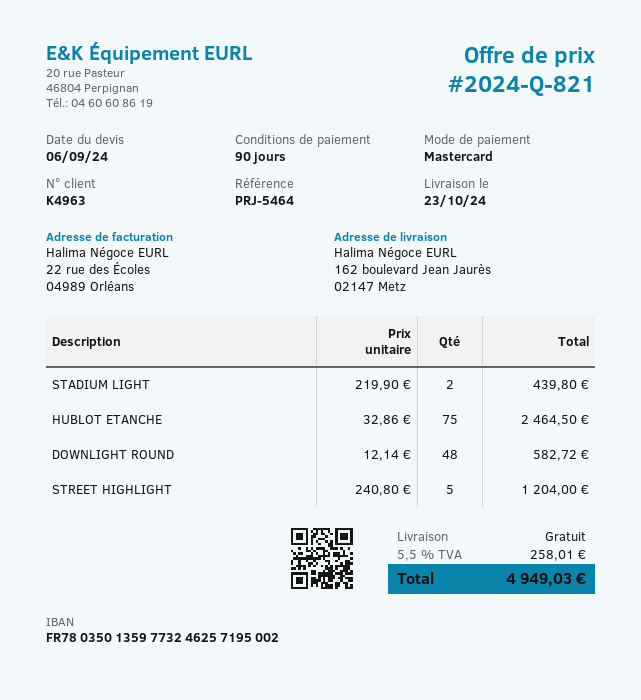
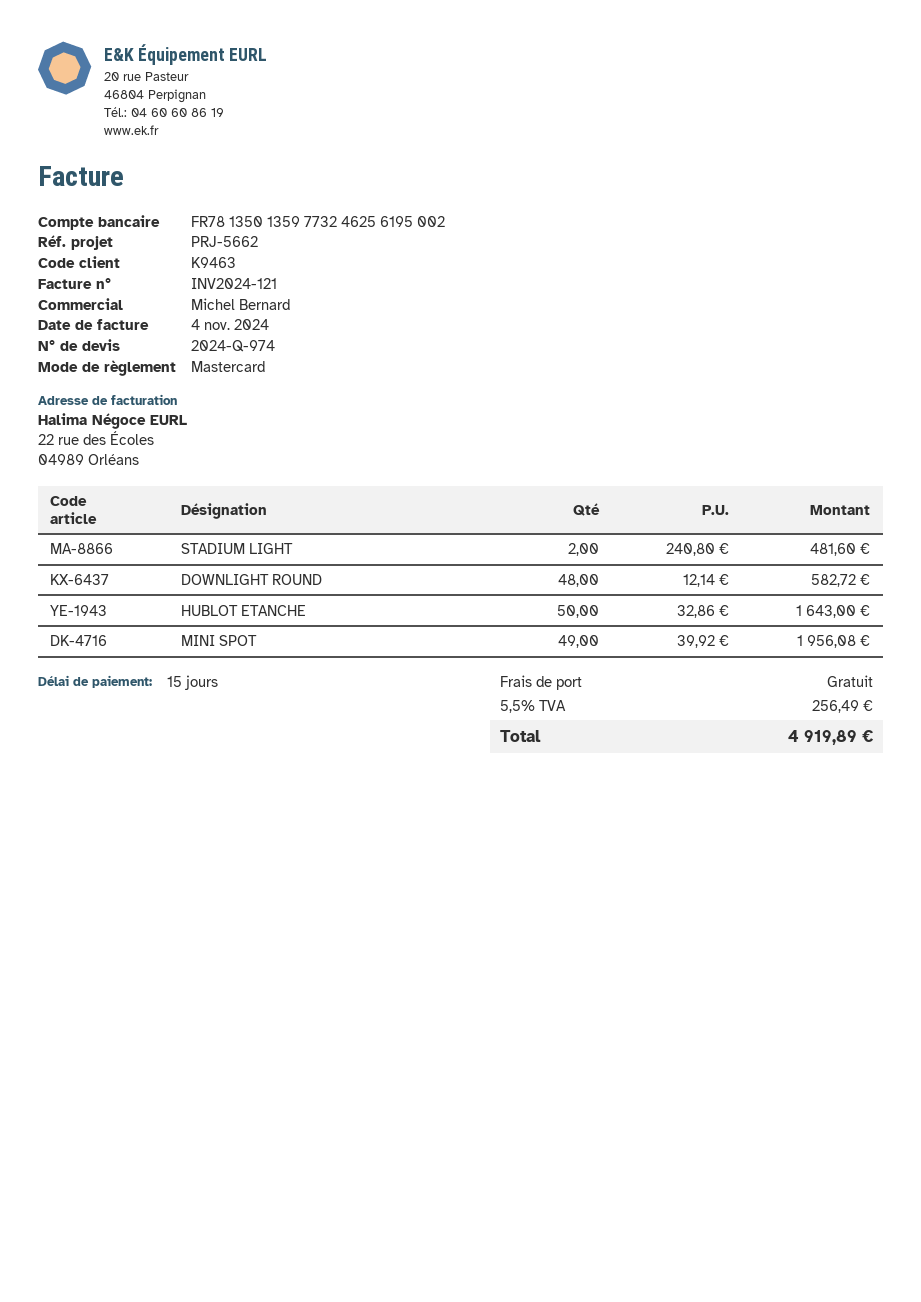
quote number: 2024-Q-821 -> 2024-Q-974
payment terms: 90 days -> 15 days
customer number: K4963 -> K9463
reference: PRJ-5464 -> PRJ-5662
bank account: FR7803501359773246257195002 -> FR7813501359773246256195002
STADIUM LIGHT: 2 x 219.90 = 439.80 -> 2 x 240.80 = 481.60
HUBLOT ETANCHE: 75 x 32.86 = 2464.50 -> 50 x 32.86 = 1643.00
STREET HIGHLIGHT: 5 x 240.80 = 1204.00 -> none
MINI SPOT: none -> 49 x 39.92 = 1956.08
tax: 5.5% = 258.01 -> 5.5% = 256.49
total: 4949.03 -> 4919.89

